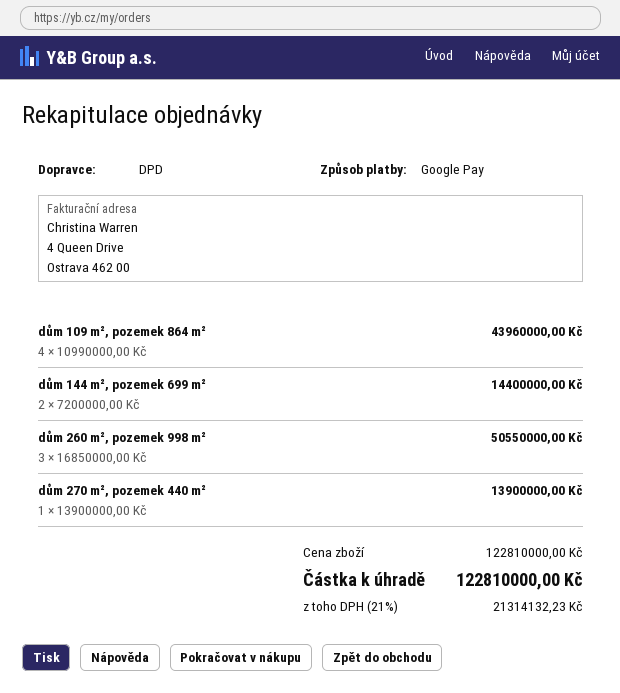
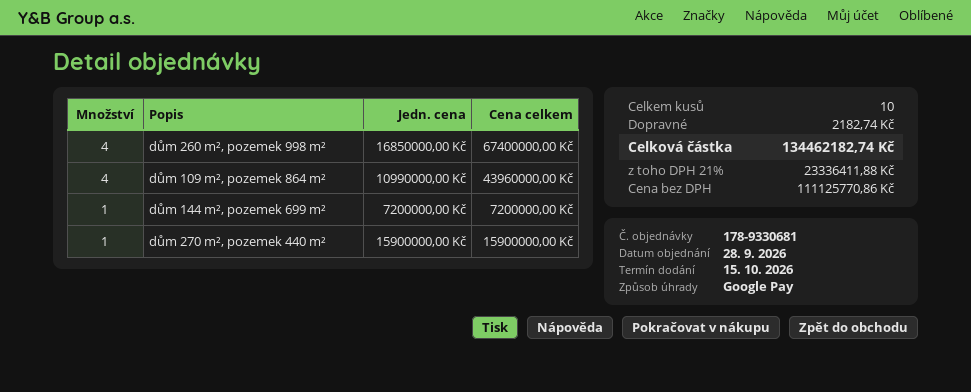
dům 144 m², pozemek 699 m²: 2 x 7200000.00 = 14400000.00 -> 1 x 7200000.00 = 7200000.00
dům 260 m², pozemek 998 m²: 3 x 16850000.00 = 50550000.00 -> 4 x 16850000.00 = 67400000.00
dům 270 m², pozemek 440 m²: 1 x 13900000.00 = 13900000.00 -> 1 x 15900000.00 = 15900000.00
shipping: none -> 2182.74
tax: 21% = 21314132.23 -> 21% = 23336411.88
total: 122810000.00 -> 134462182.74

